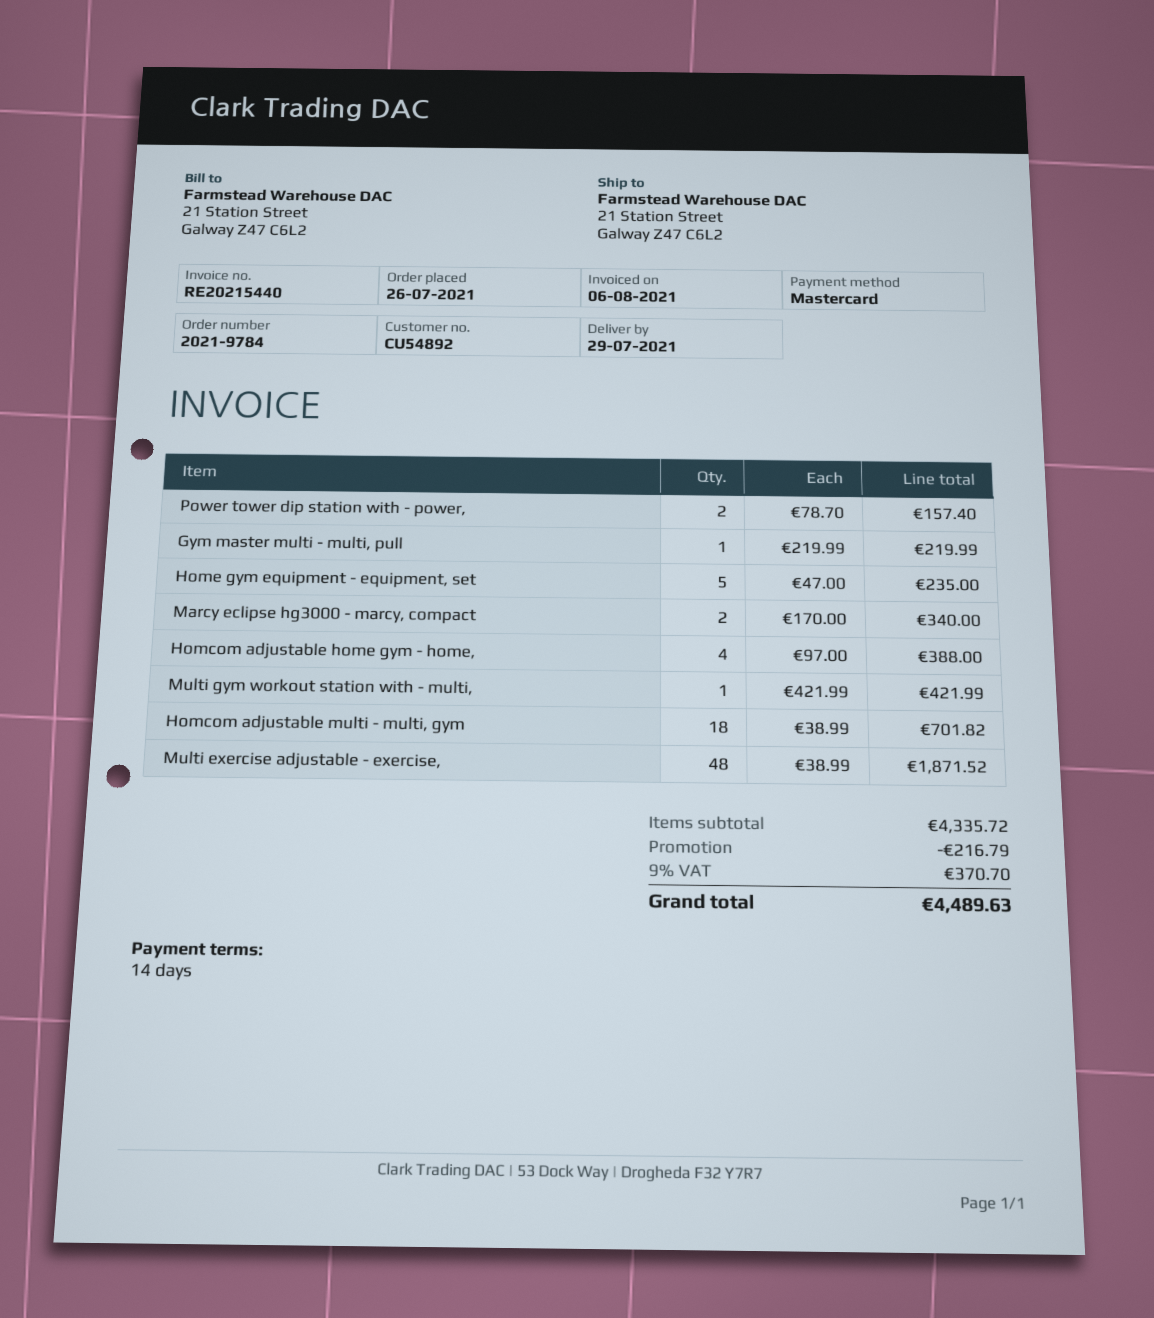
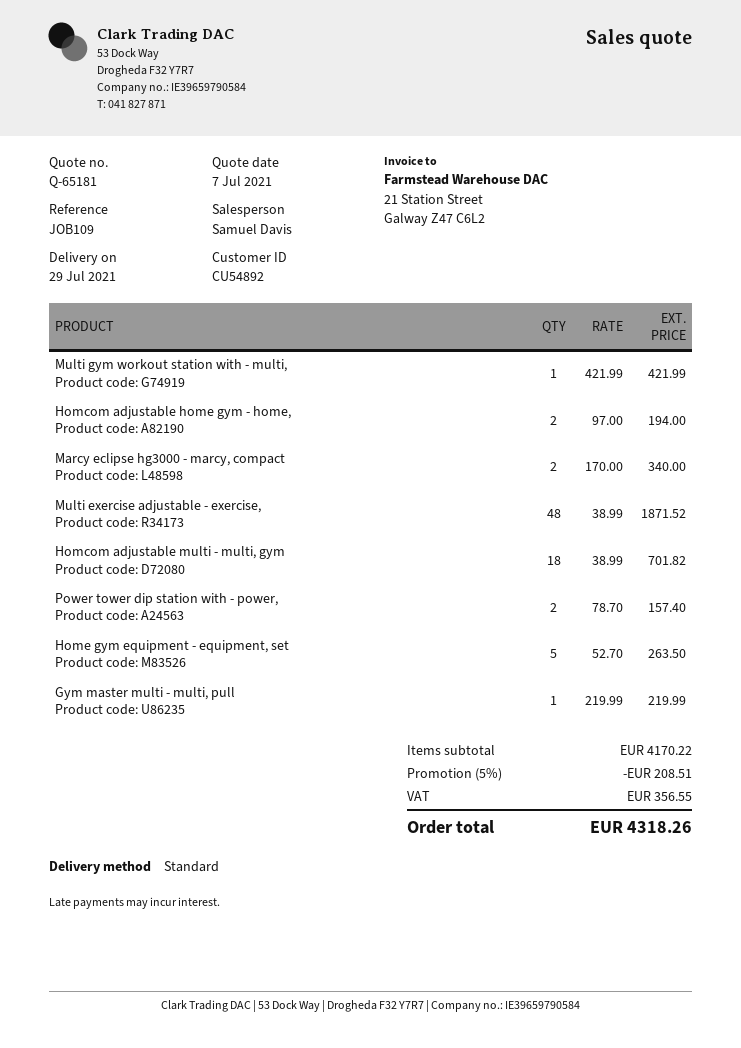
Home gym equipment - equipment, set: 5 x 47.00 = 235.00 -> 5 x 52.70 = 263.50
Homcom adjustable home gym - home,: 4 x 97.00 = 388.00 -> 2 x 97.00 = 194.00
subtotal: 4335.72 -> 4170.22
discount: 216.79 -> 208.51
tax: 370.70 -> 356.55
total: 4489.63 -> 4318.26

